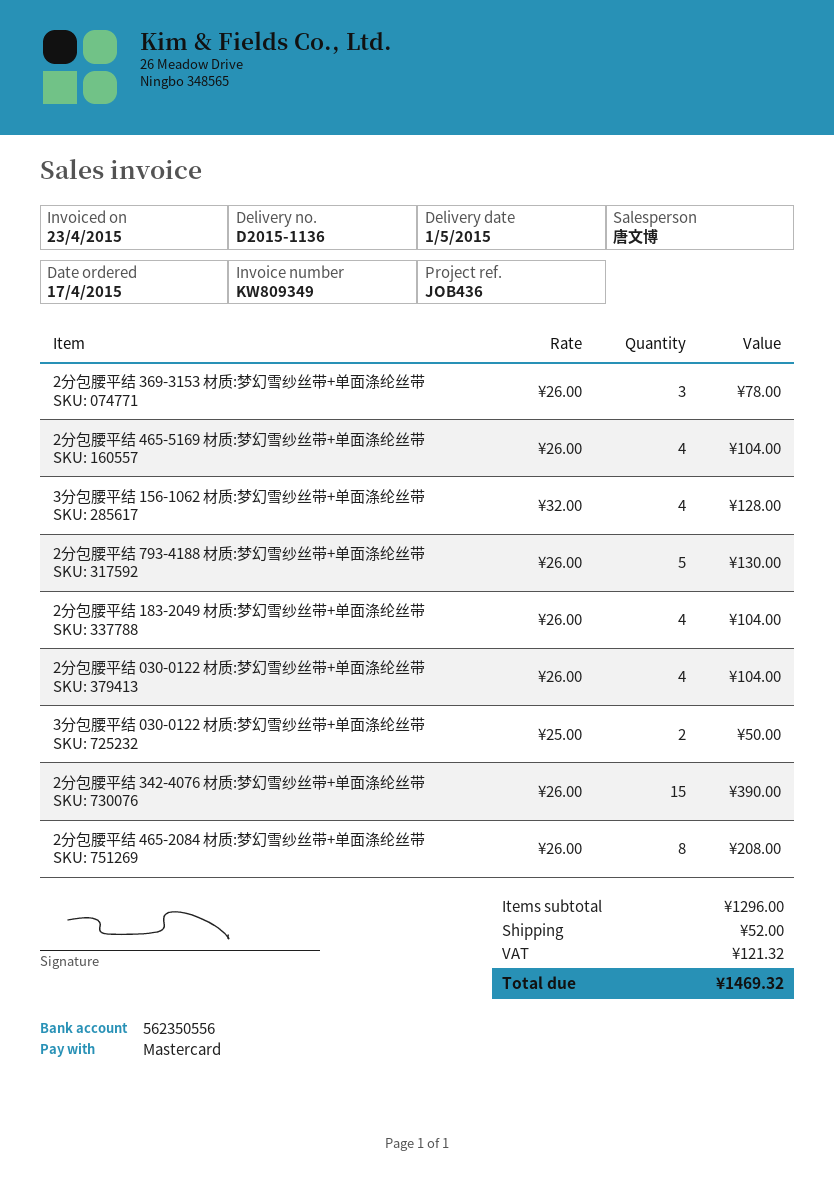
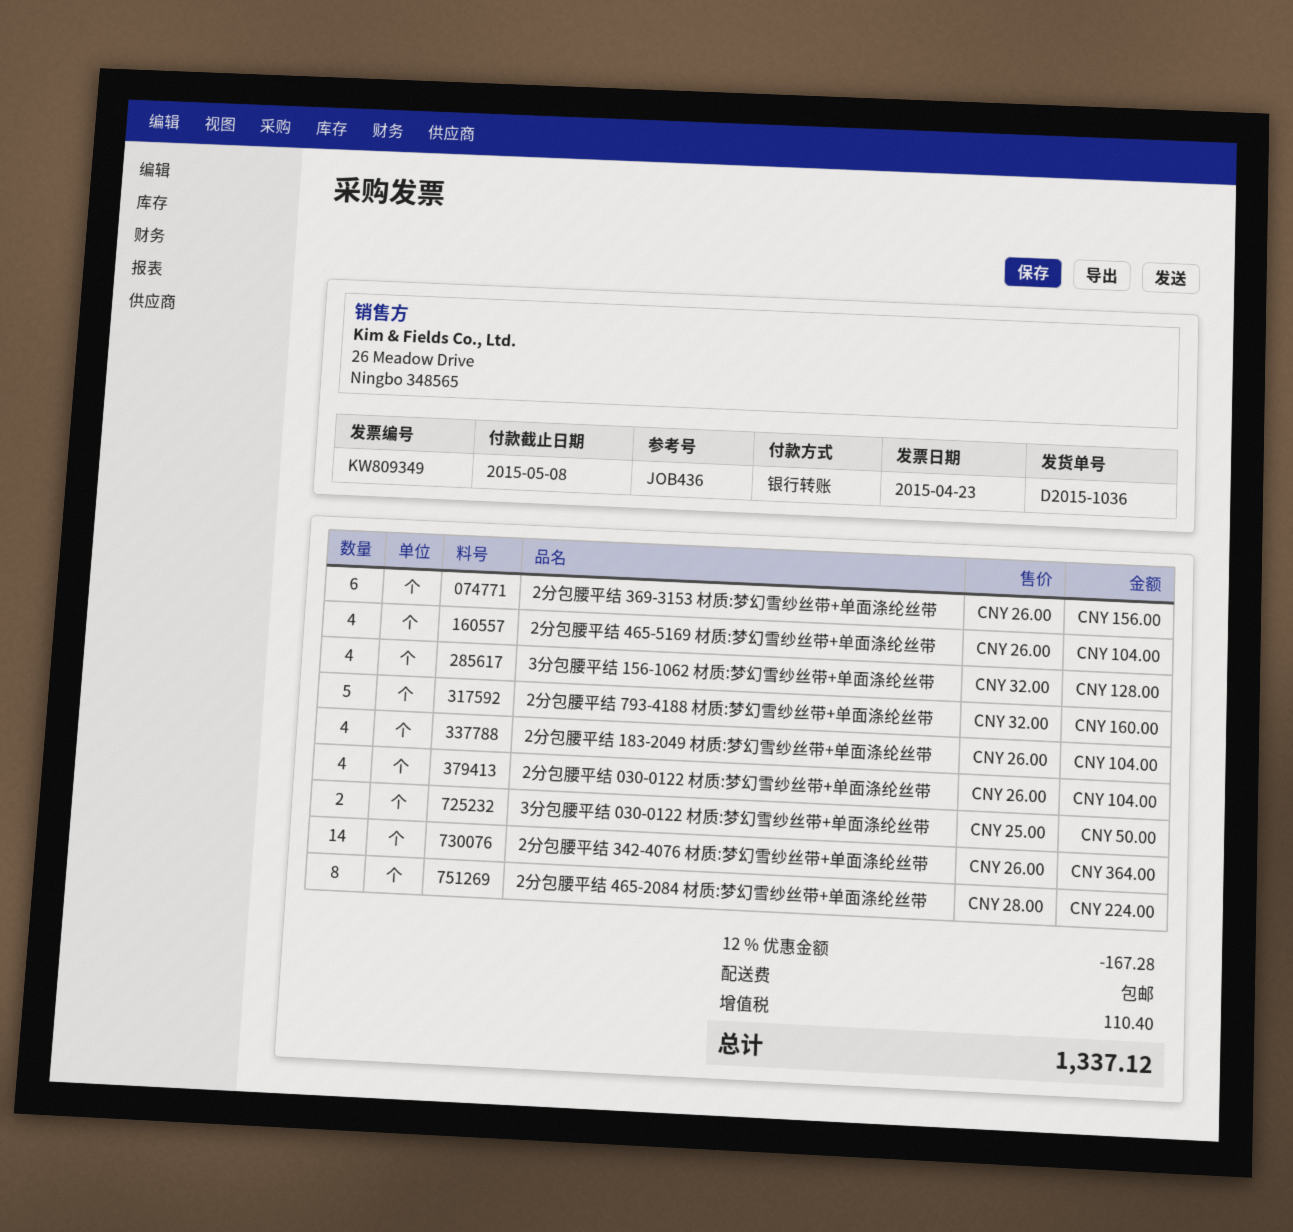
delivery note number: D2015-1136 -> D2015-1036
payment method: Mastercard -> bank transfer
2分包腰平结 369-3153 材质:梦幻雪纱丝带+单面涤纶丝带: 3 x 26.00 = 78.00 -> 6 x 26.00 = 156.00
2分包腰平结 793-4188 材质:梦幻雪纱丝带+单面涤纶丝带: 5 x 26.00 = 130.00 -> 5 x 32.00 = 160.00
2分包腰平结 342-4076 材质:梦幻雪纱丝带+单面涤纶丝带: 15 x 26.00 = 390.00 -> 14 x 26.00 = 364.00
2分包腰平结 465-2084 材质:梦幻雪纱丝带+单面涤纶丝带: 8 x 26.00 = 208.00 -> 8 x 28.00 = 224.00
discount: none -> 12% = 167.28
shipping: 52.00 -> 0.00
tax: 121.32 -> 110.40
total: 1469.32 -> 1337.12

